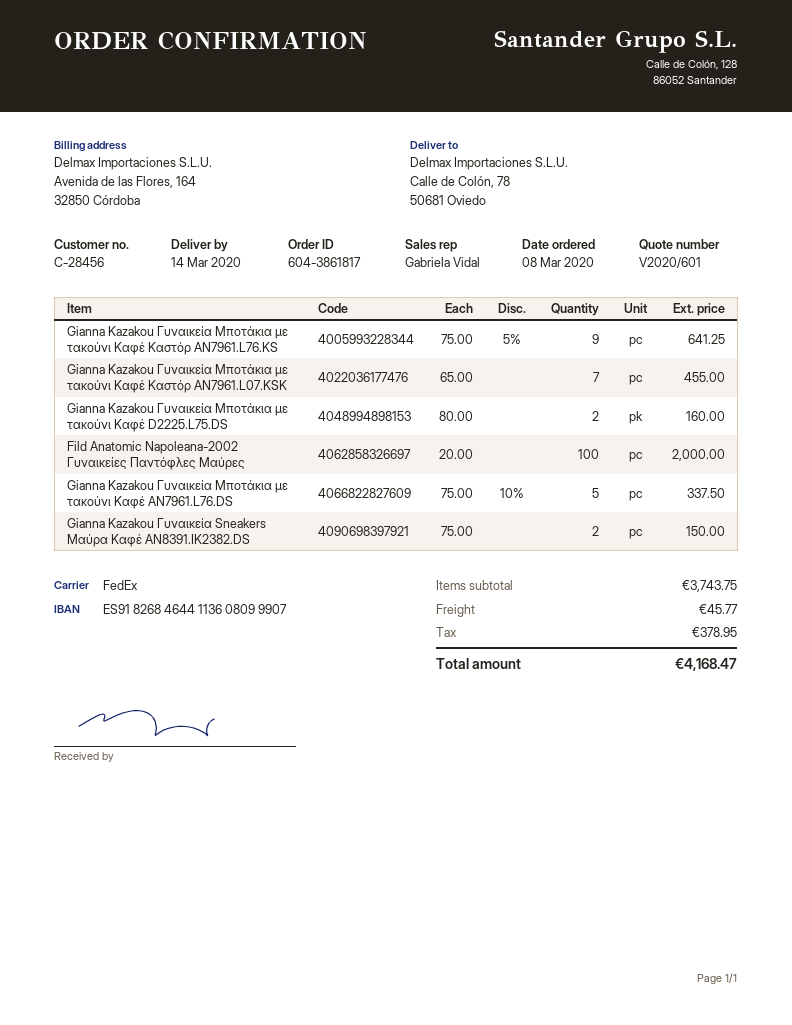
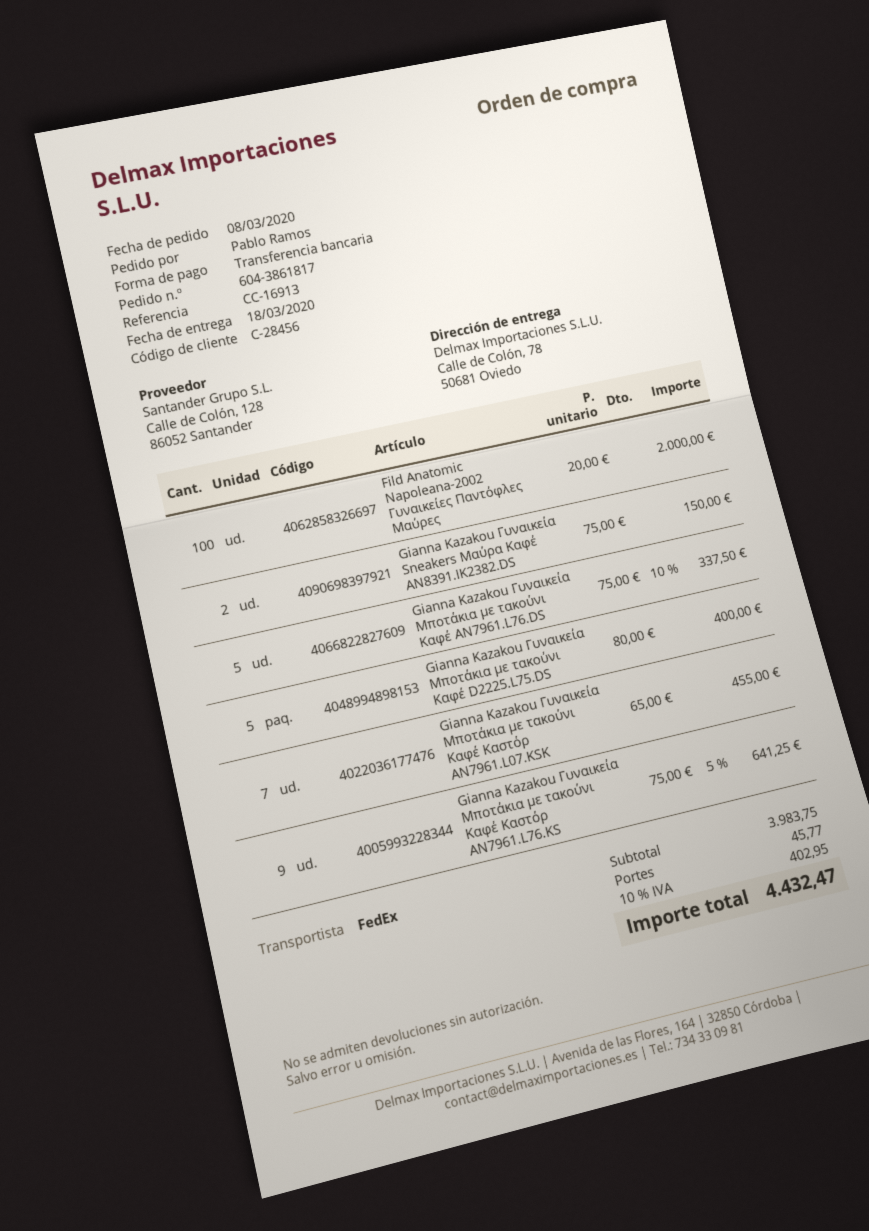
delivery date: 2020-03-14 -> 2020-03-18
Gianna Kazakou Γυναικεία Μποτάκια με τακούνι Καφέ D2225.L75.DS: 2 x 80.00 = 160.00 -> 5 x 80.00 = 400.00
subtotal: 3743.75 -> 3983.75
tax: 378.95 -> 402.95
total: 4168.47 -> 4432.47

